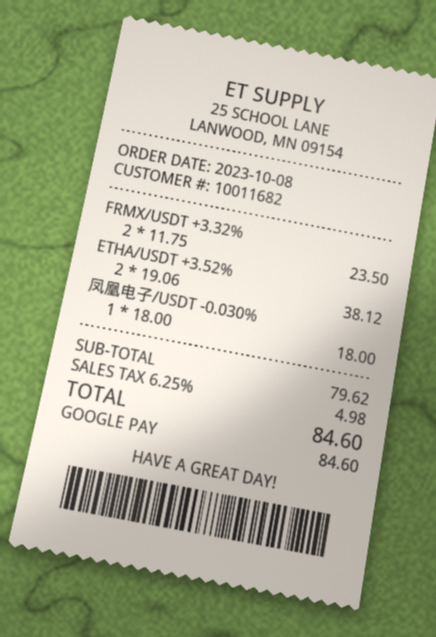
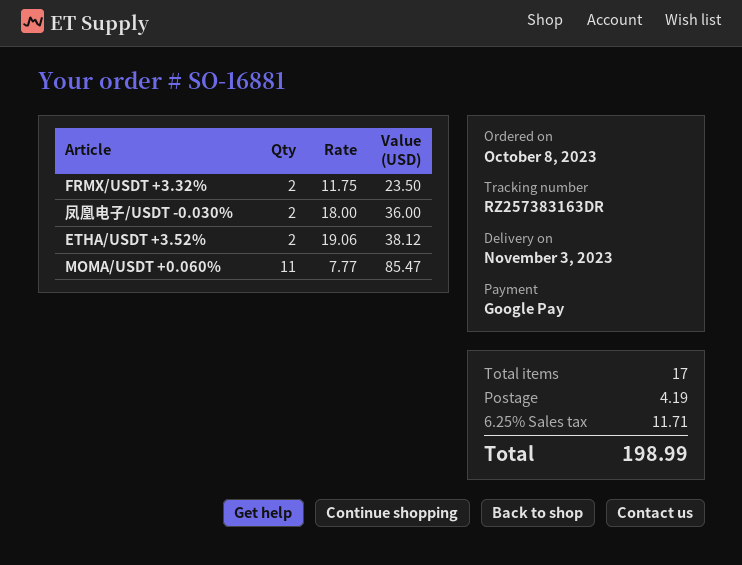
凤凰电子/USDT -0.030%: 1 x 18.00 = 18.00 -> 2 x 18.00 = 36.00
MOMA/USDT +0.060%: none -> 11 x 7.77 = 85.47
shipping: none -> 4.19
tax: 6.25% = 4.98 -> 6.25% = 11.71
total: 84.60 -> 198.99

